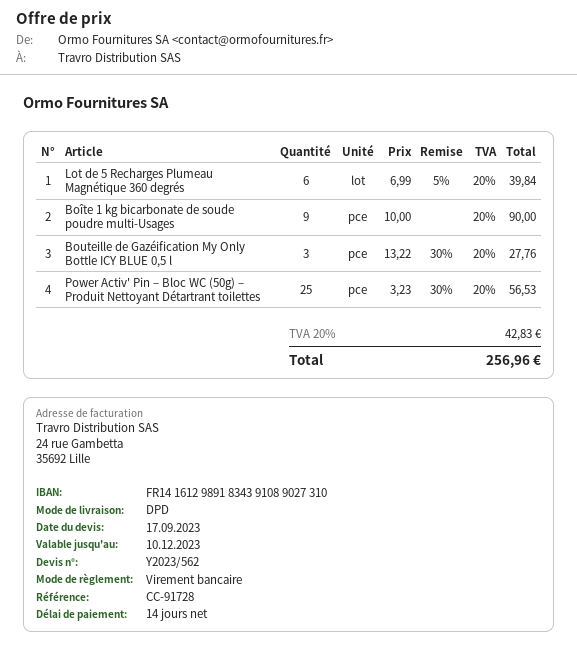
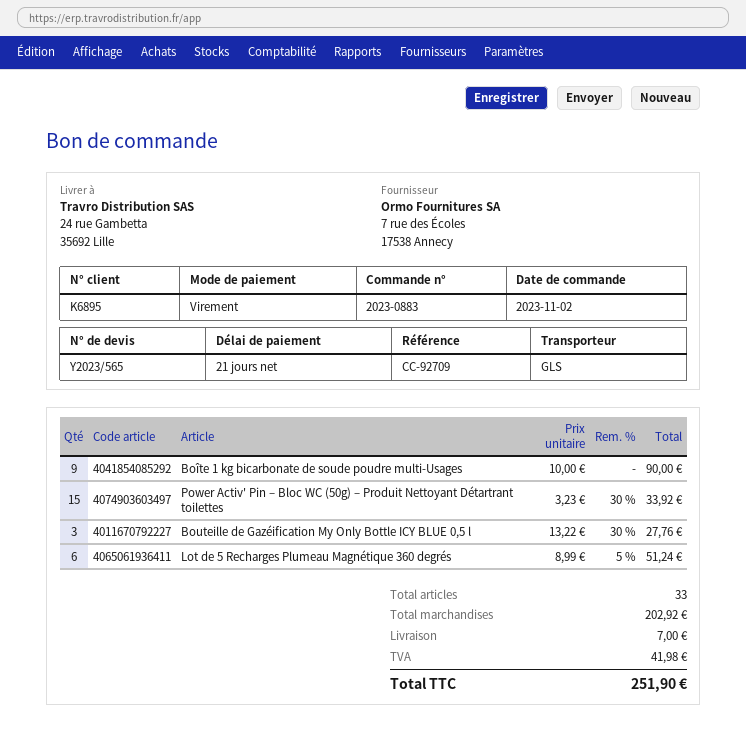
quote number: Y2023/562 -> Y2023/565
payment terms: 14 days -> 21 days
reference: CC-91728 -> CC-92709
shipping method: DPD -> GLS
Lot de 5 Recharges Plumeau Magnétique 360 degrés: 6 x 6.99 - 5% = 39.84 -> 6 x 8.99 - 5% = 51.24
Power Activ' Pin – Bloc WC (50g) – Produit Nettoyant Détartrant toilettes: 25 x 3.23 - 30% = 56.53 -> 15 x 3.23 - 30% = 33.92
shipping: none -> 7.00
tax: 42.83 -> 41.98
total: 256.96 -> 251.90

